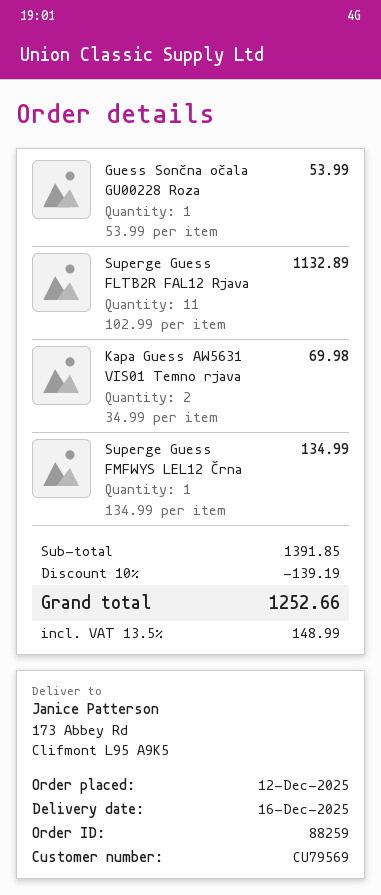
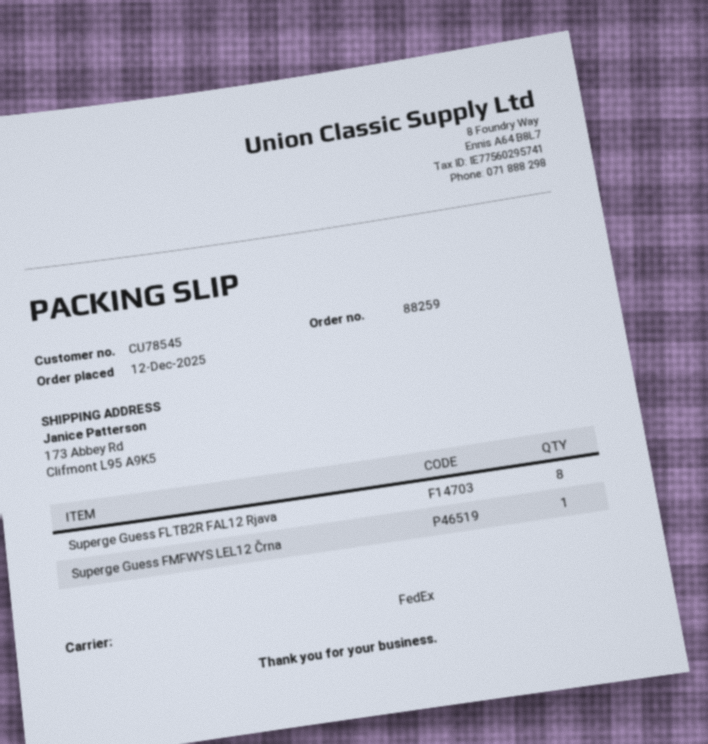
customer number: CU79569 -> CU78545
Guess Sončna očala GU00228 Roza: 1 -> none
Superge Guess FLTB2R FAL12 Rjava: 11 -> 8
Kapa Guess AW5631 VIS01 Temno rjava: 2 -> none

